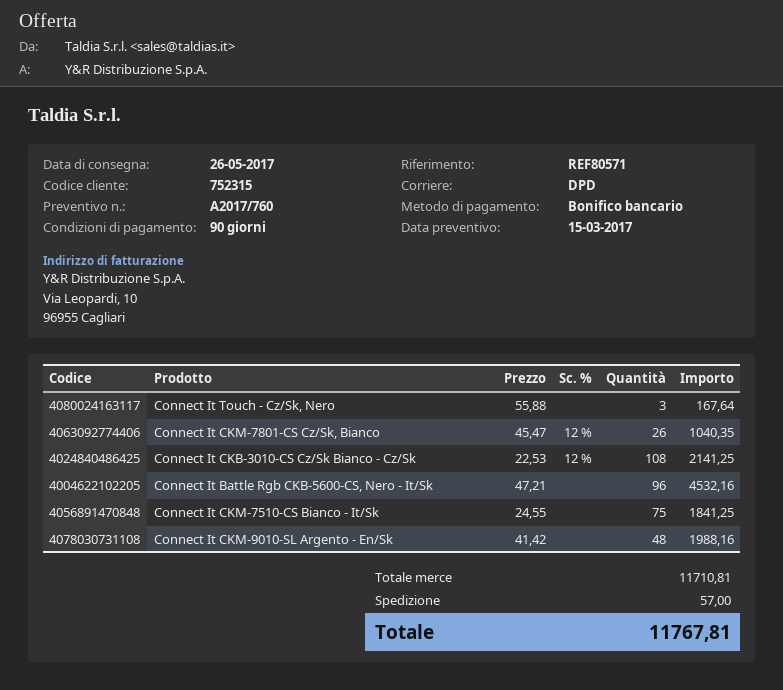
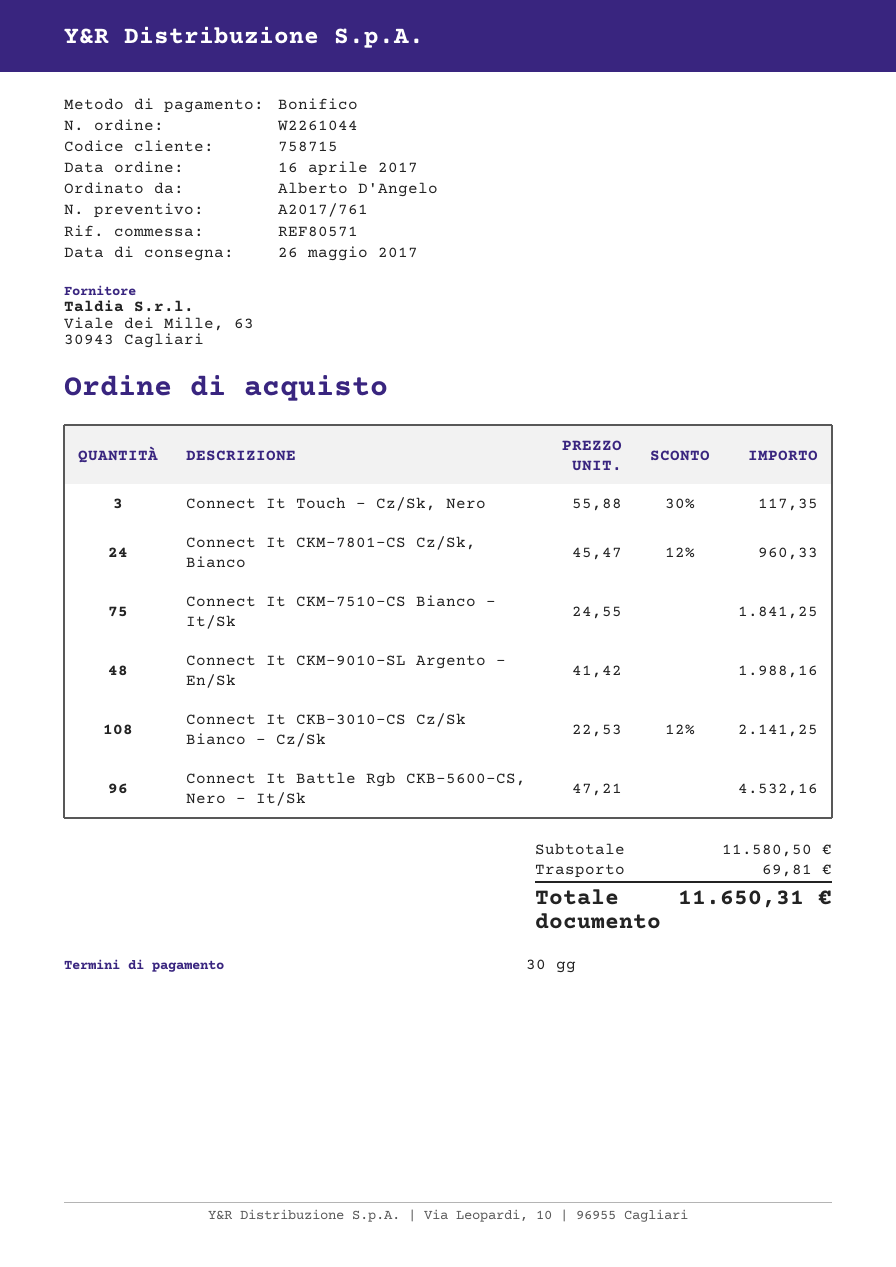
quote number: A2017/760 -> A2017/761
payment terms: 90 days -> 30 days
customer number: 752315 -> 758715
Connect It Touch - Cz/Sk, Nero: 3 x 55.88 = 167.64 -> 3 x 55.88 - 30% = 117.35
Connect It CKM-7801-CS Cz/Sk, Bianco: 26 x 45.47 - 12% = 1040.35 -> 24 x 45.47 - 12% = 960.33
subtotal: 11710.81 -> 11580.50
shipping: 57.00 -> 69.81
total: 11767.81 -> 11650.31

